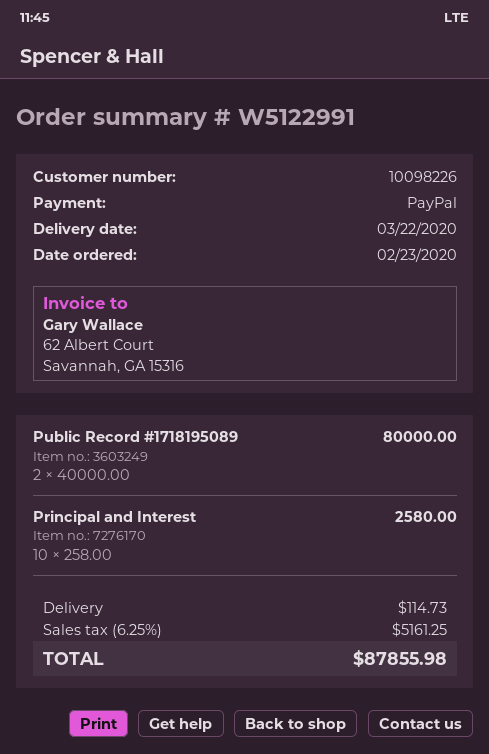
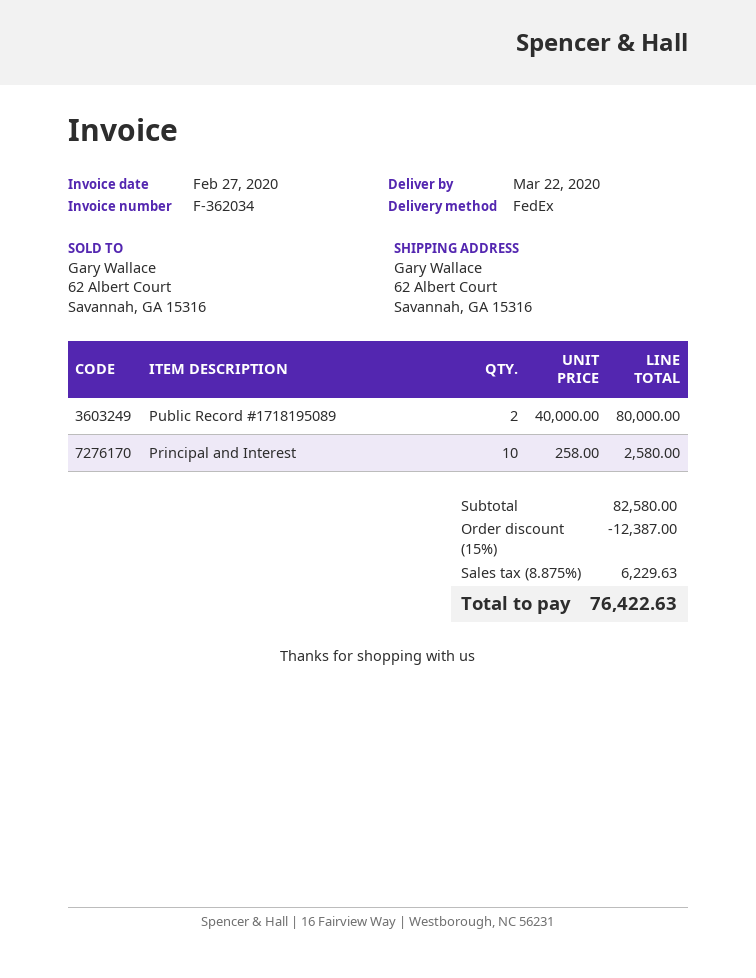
discount: none -> 15% = 12387.00
shipping: 114.73 -> none
tax: 6.25% = 5161.25 -> 8.875% = 6229.63
total: 87855.98 -> 76422.63

